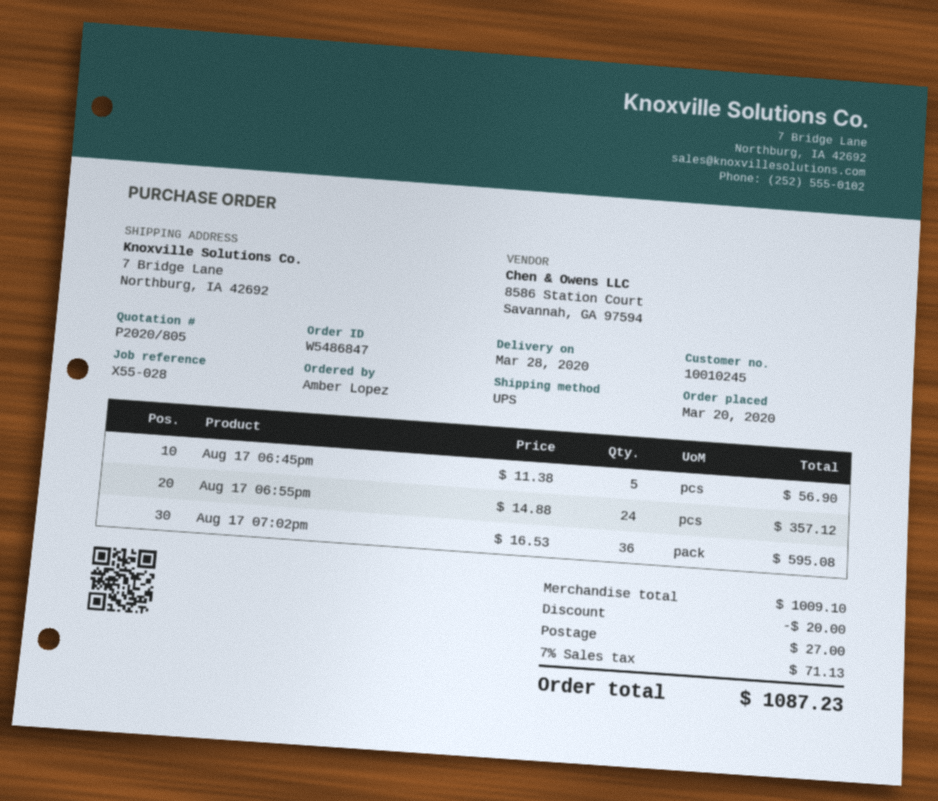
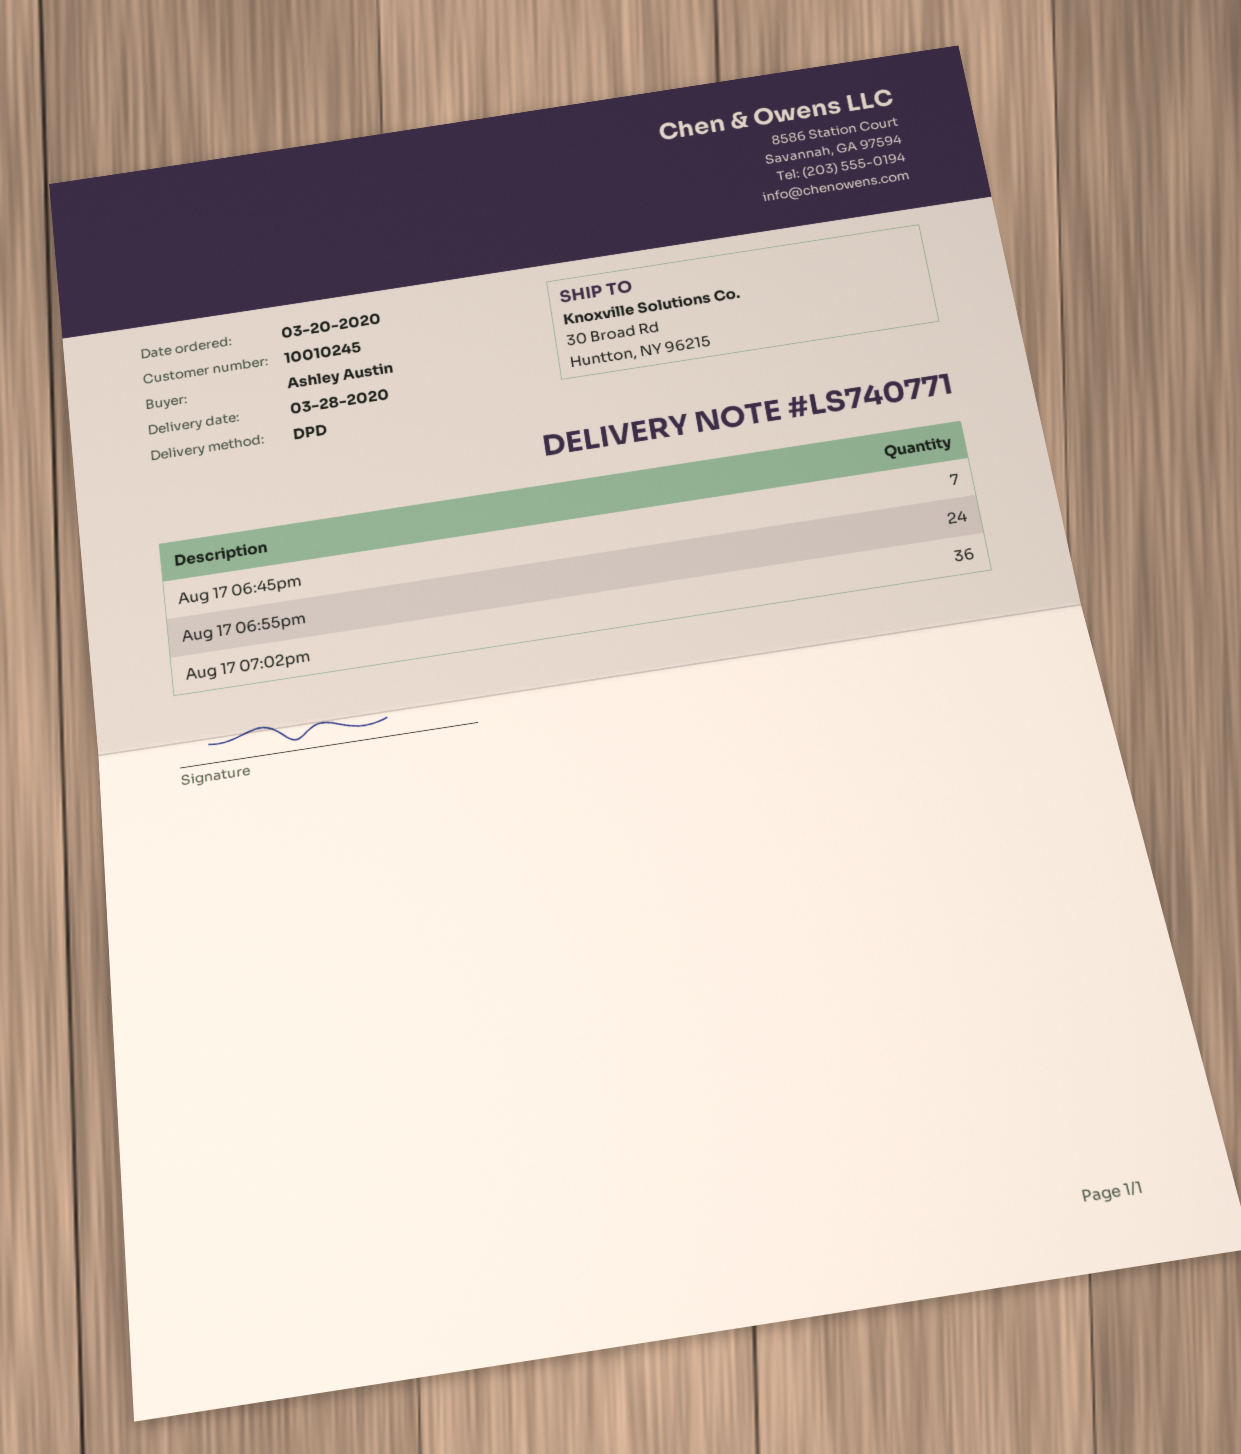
ordered by: Amber Lopez -> Ashley Austin
shipping method: UPS -> DPD
ship to: 7 Bridge Lane, Northburg, IA 42692 -> 30 Broad Rd, Huntton, NY 96215
Aug 17 06:45pm: 5 -> 7

